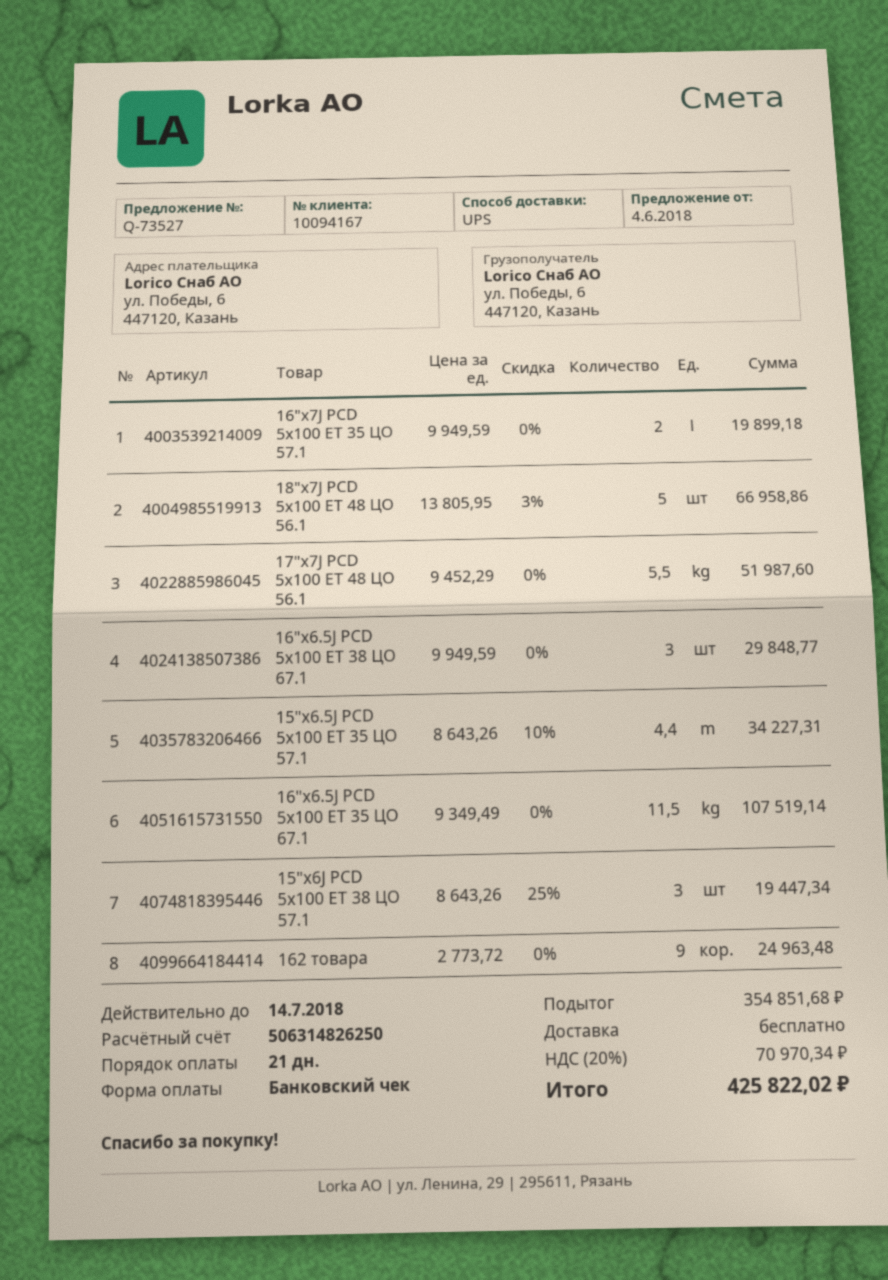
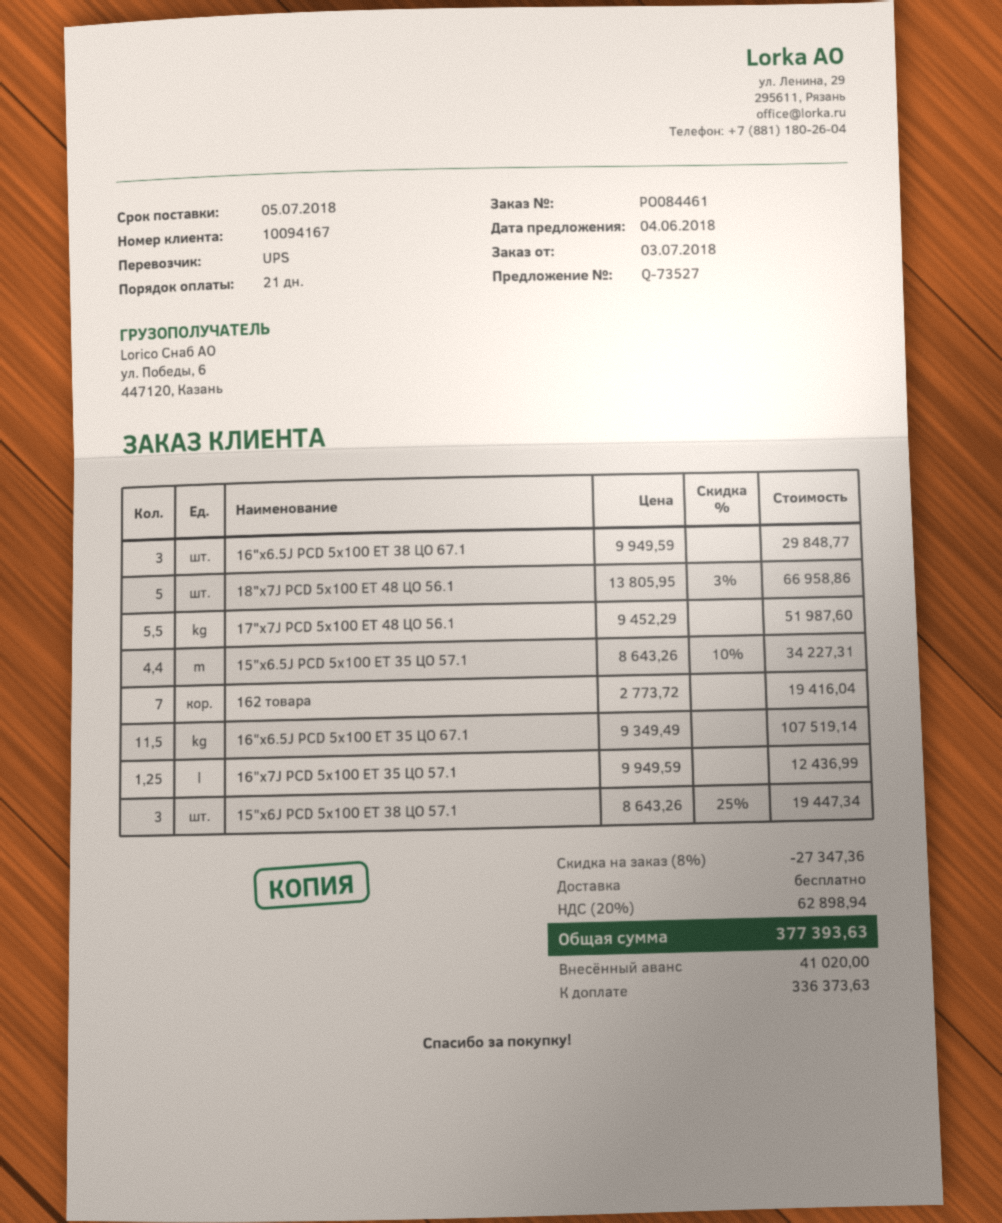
16"x7J PCD 5x100 ЕТ 35 ЦО 57.1: 2 x 9949.59 = 19899.18 -> 1.25 x 9949.59 = 12436.99
162 товара: 9 x 2773.72 = 24963.48 -> 7 x 2773.72 = 19416.04
discount: none -> 8% = 27347.36
tax: 20% = 70970.34 -> 20% = 62898.94
total: 425822.02 -> 377393.63

